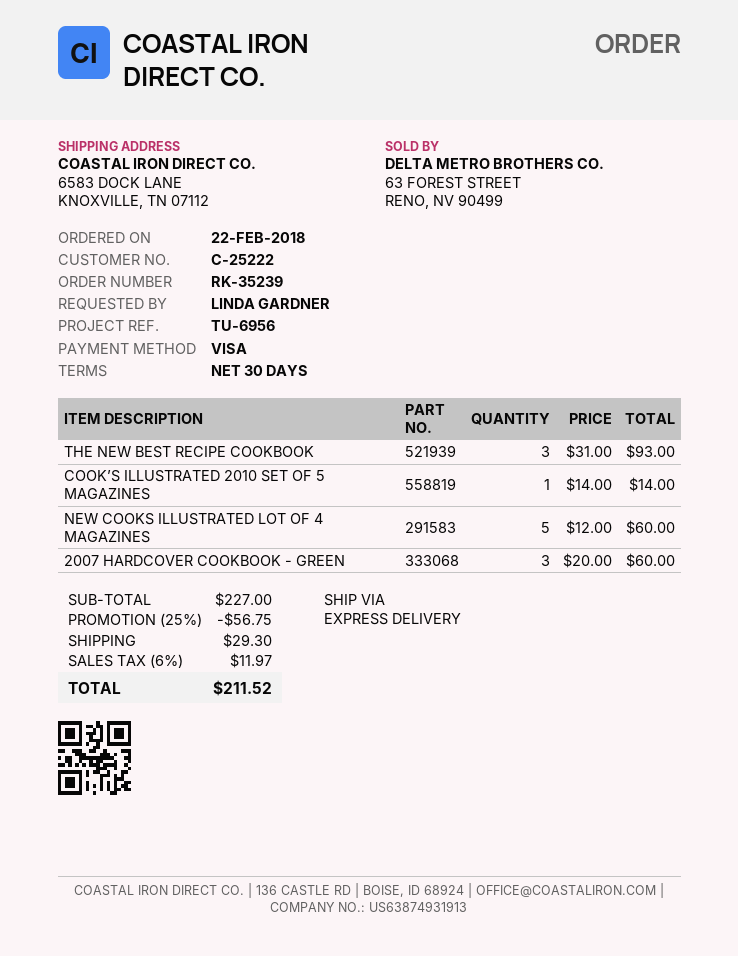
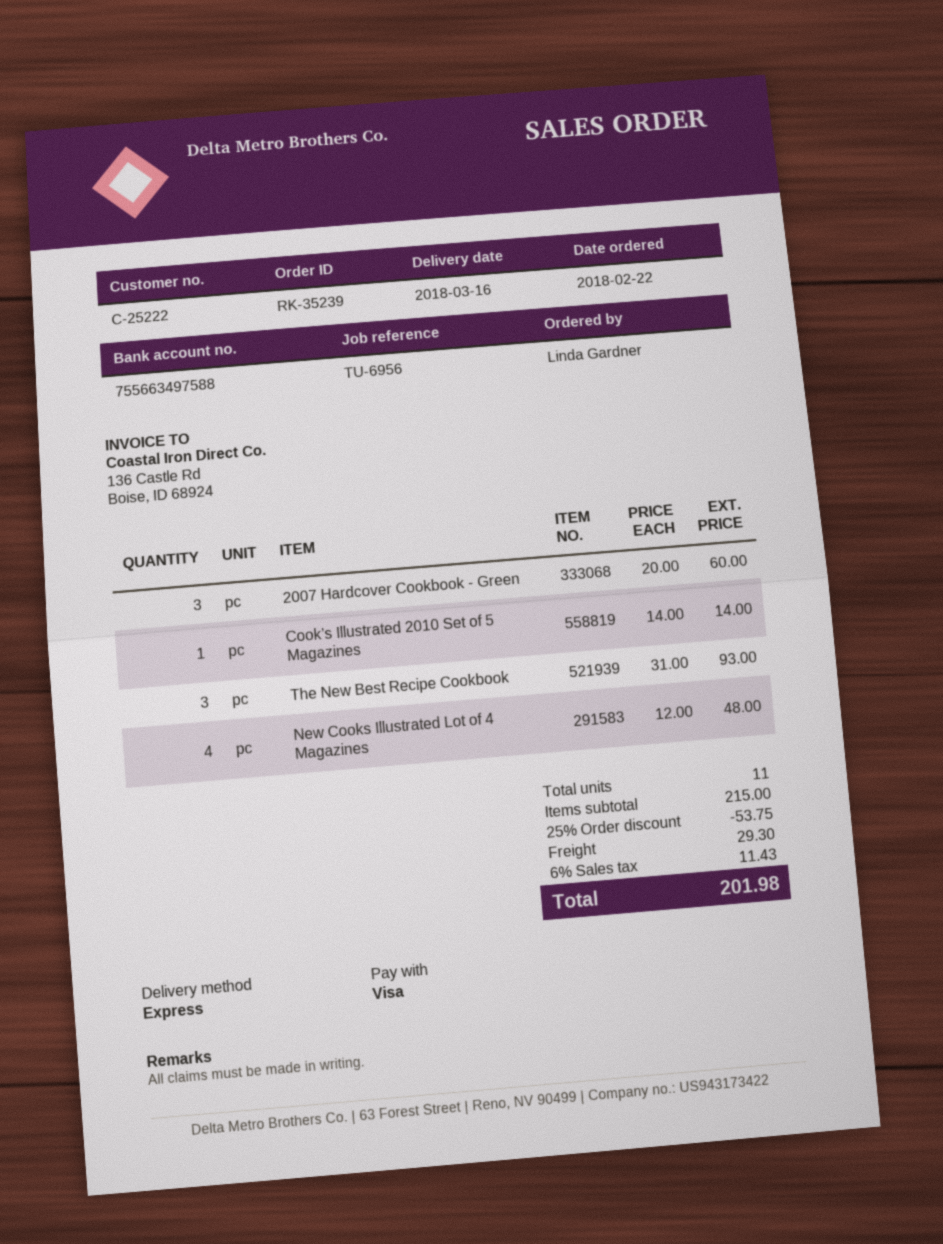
NEW COOKS ILLUSTRATED LOT OF 4 MAGAZINES: 5 x 12.00 = 60.00 -> 4 x 12.00 = 48.00
subtotal: 227.00 -> 215.00
discount: 25% = 56.75 -> 25% = 53.75
tax: 6% = 11.97 -> 6% = 11.43
total: 211.52 -> 201.98

